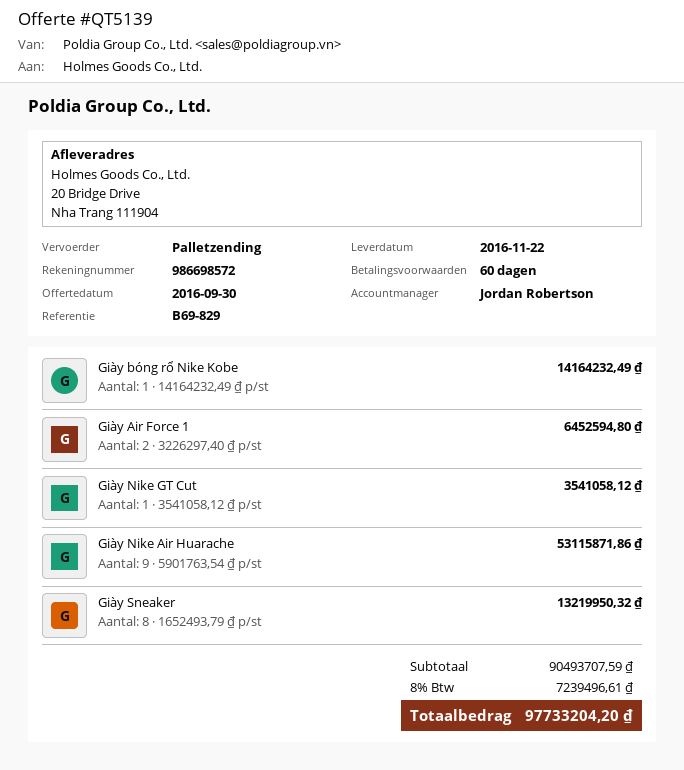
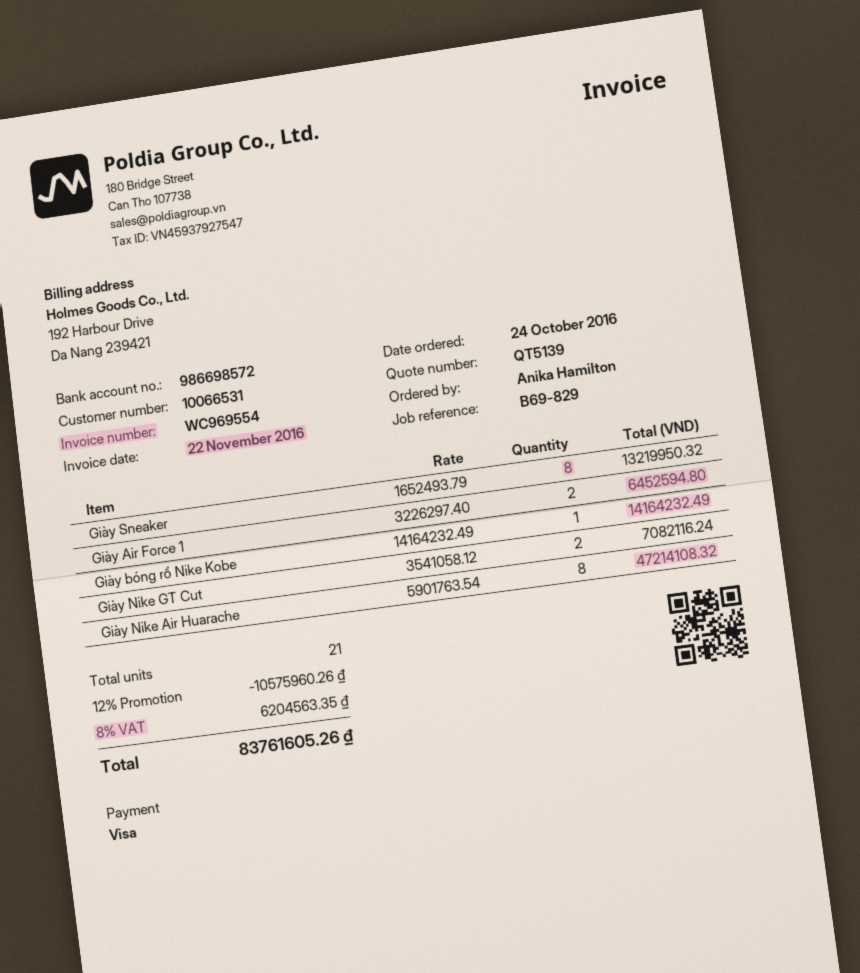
Giày Nike GT Cut: 1 x 3541058.12 = 3541058.12 -> 2 x 3541058.12 = 7082116.24
Giày Nike Air Huarache: 9 x 5901763.54 = 53115871.86 -> 8 x 5901763.54 = 47214108.32
discount: none -> 12% = 10575960.26
tax: 8% = 7239496.61 -> 8% = 6204563.35
total: 97733204.20 -> 83761605.26

